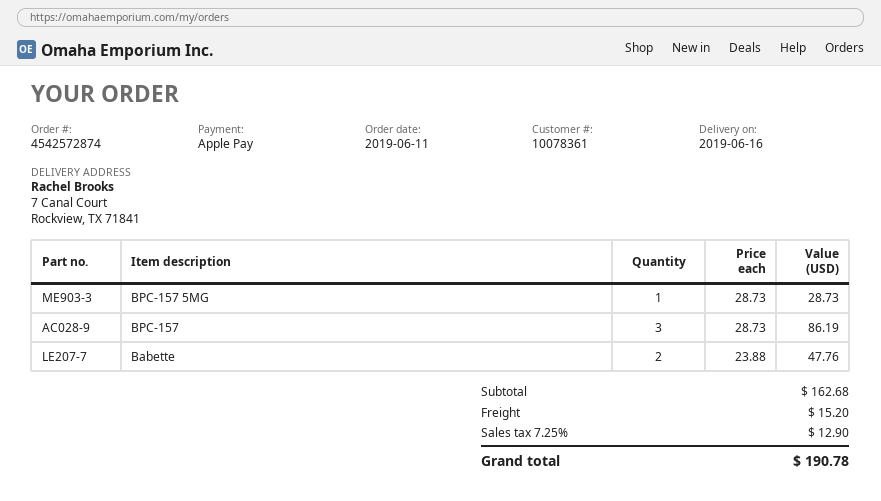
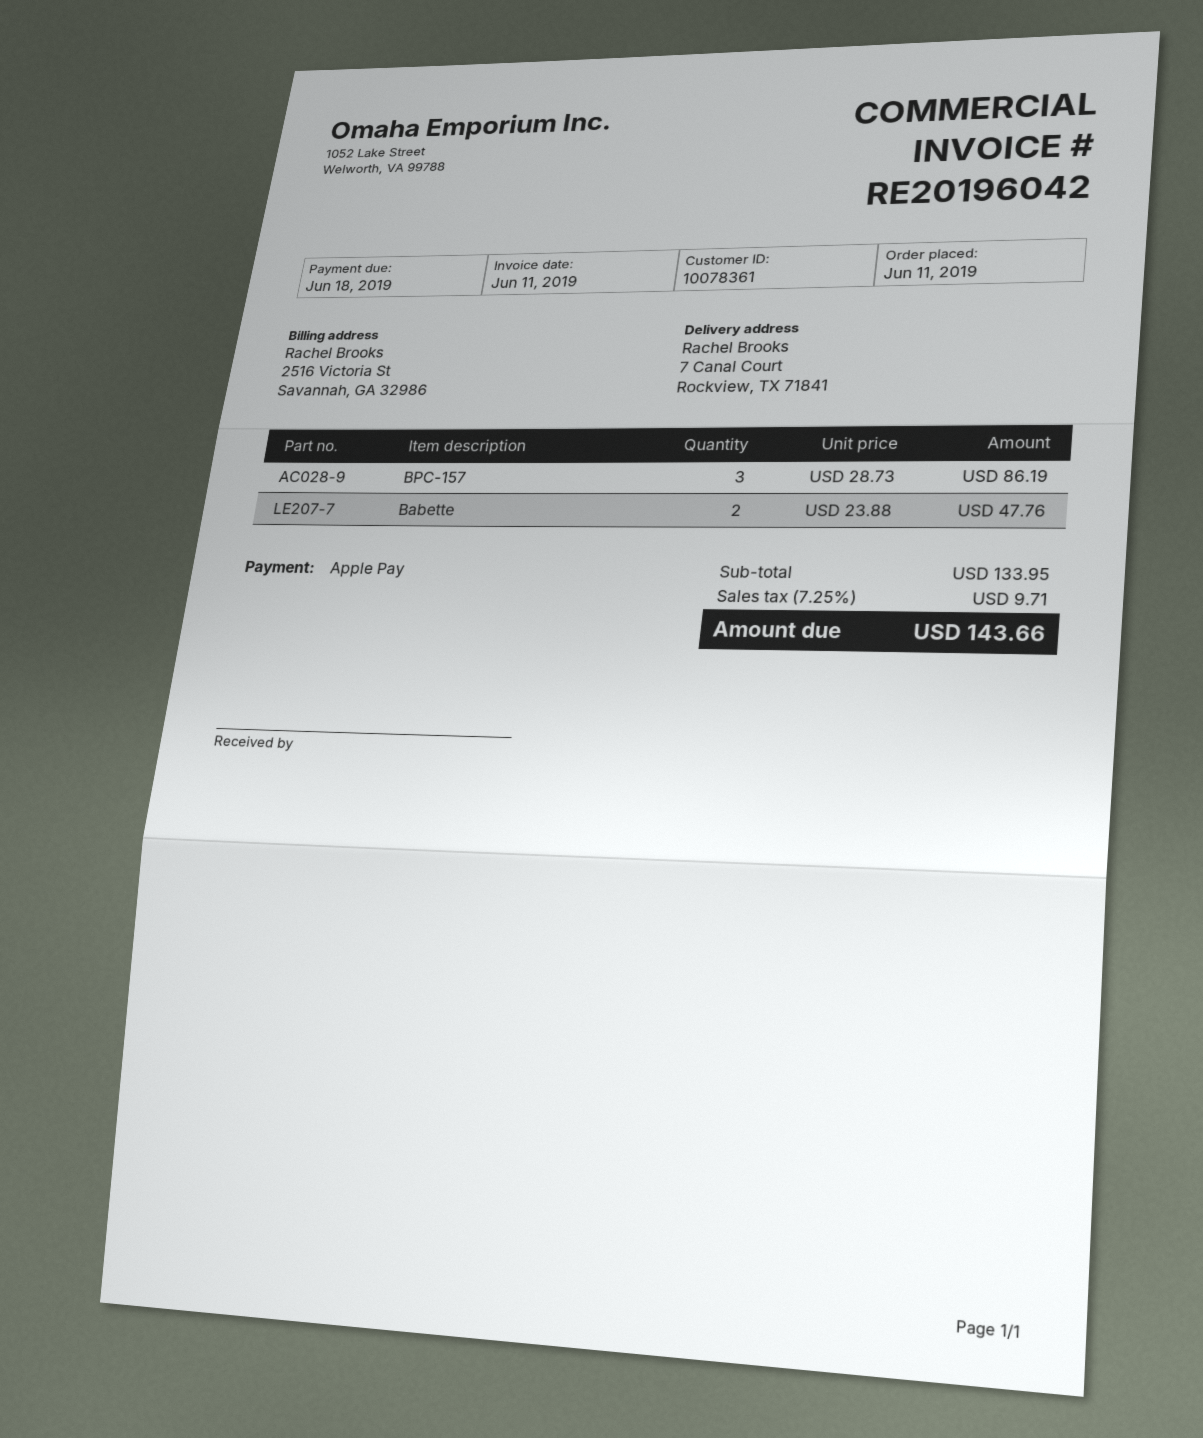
BPC-157 5MG: 1 x 28.73 = 28.73 -> none
subtotal: 162.68 -> 133.95
shipping: 15.20 -> none
tax: 7.25% = 12.90 -> 7.25% = 9.71
total: 190.78 -> 143.66

